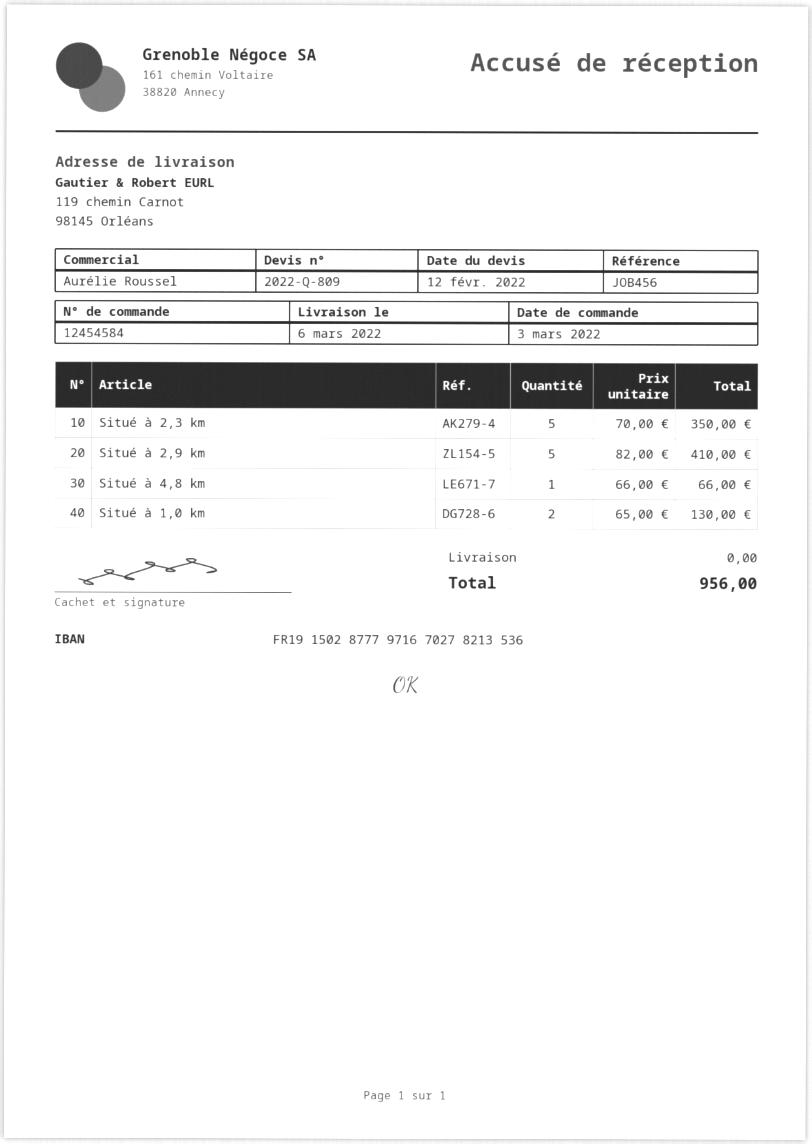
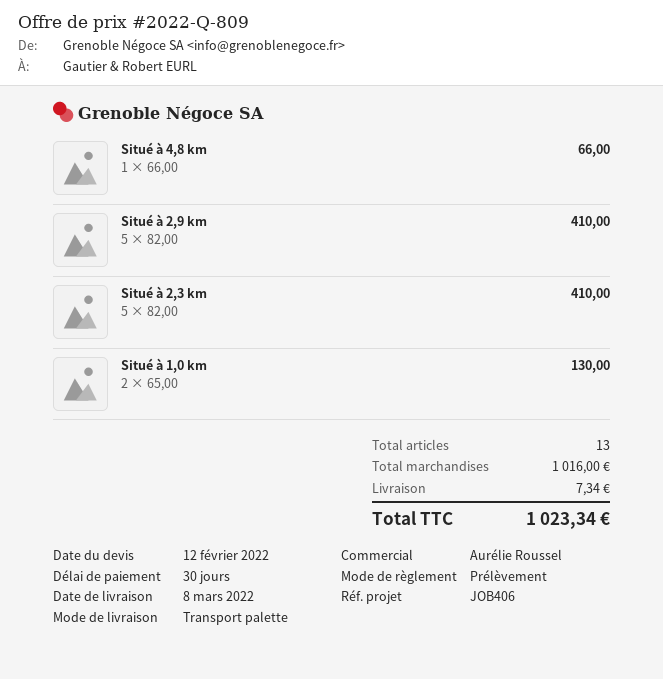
delivery date: 2022-03-06 -> 2022-03-08
reference: JOB456 -> JOB406
Situé à 2,3 km: 5 x 70.00 = 350.00 -> 5 x 82.00 = 410.00
shipping: 0.00 -> 7.34
total: 956.00 -> 1023.34

